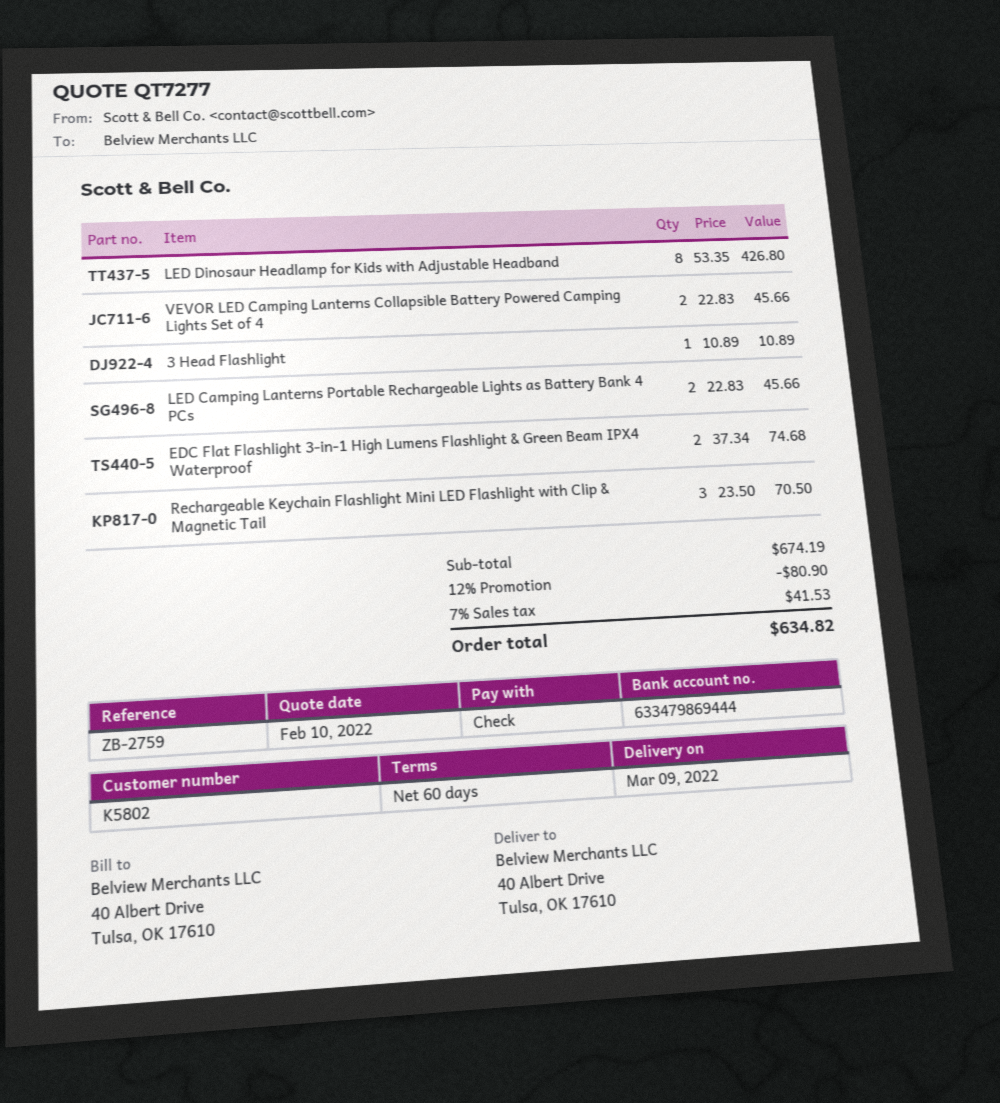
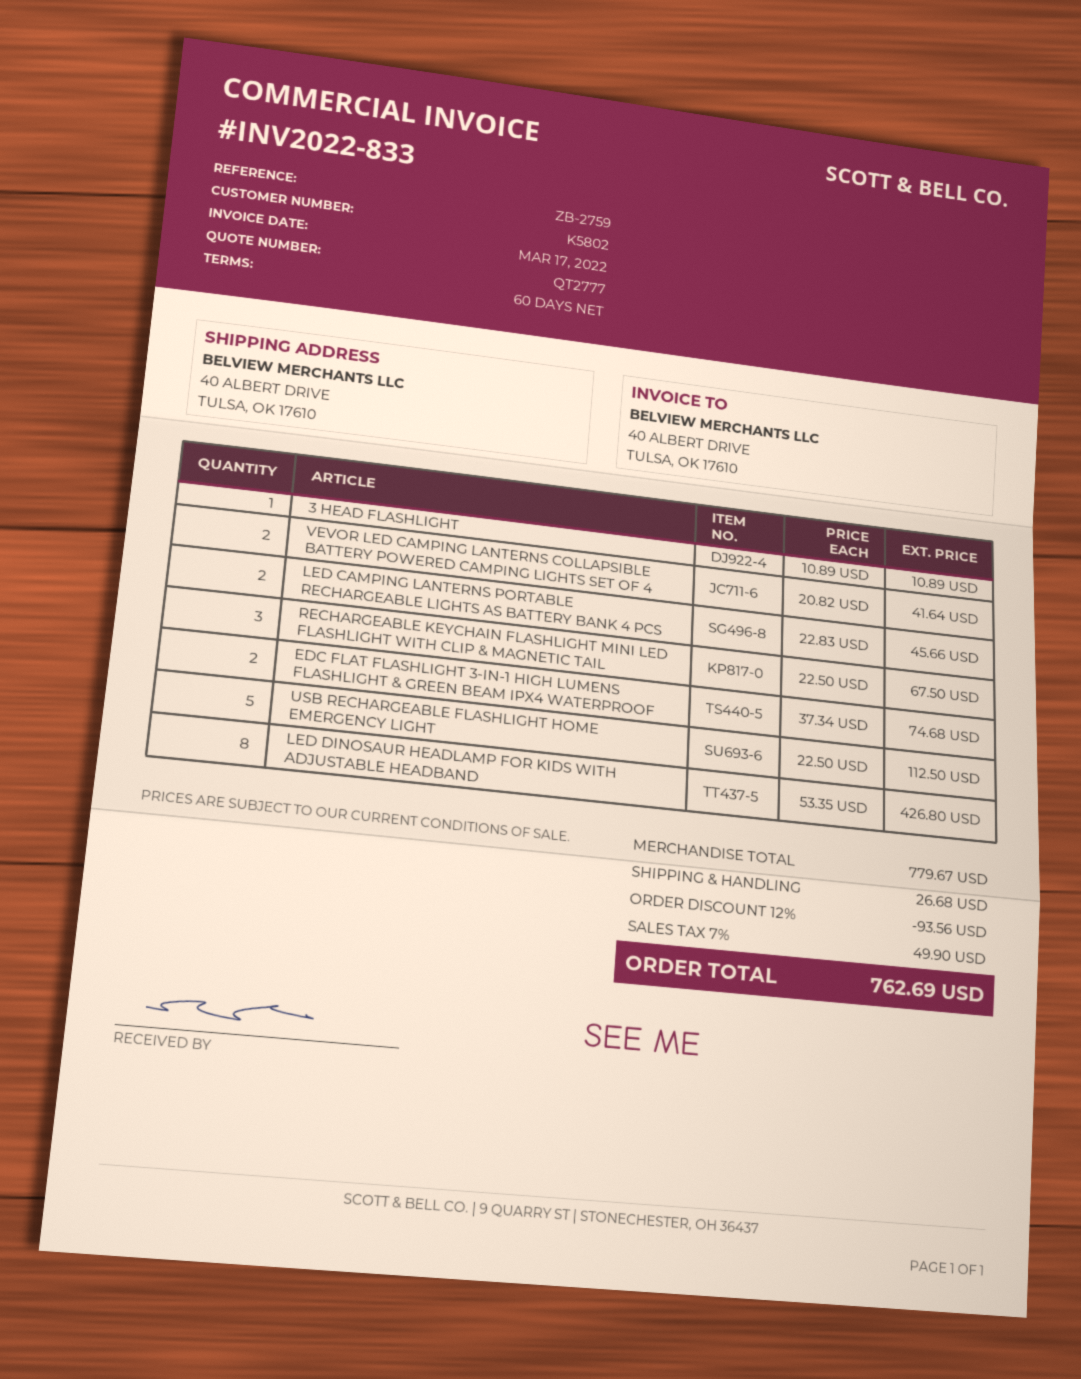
quote number: QT7277 -> QT2777
VEVOR LED Camping Lanterns Collapsible Battery Powered Camping Lights Set of 4: 2 x 22.83 = 45.66 -> 2 x 20.82 = 41.64
Rechargeable Keychain Flashlight Mini LED Flashlight with Clip & Magnetic Tail: 3 x 23.50 = 70.50 -> 3 x 22.50 = 67.50
USB RECHARGEABLE FLASHLIGHT HOME EMERGENCY LIGHT: none -> 5 x 22.50 = 112.50
subtotal: 674.19 -> 779.67
discount: 12% = 80.90 -> 12% = 93.56
shipping: none -> 26.68
tax: 7% = 41.53 -> 7% = 49.90
total: 634.82 -> 762.69

